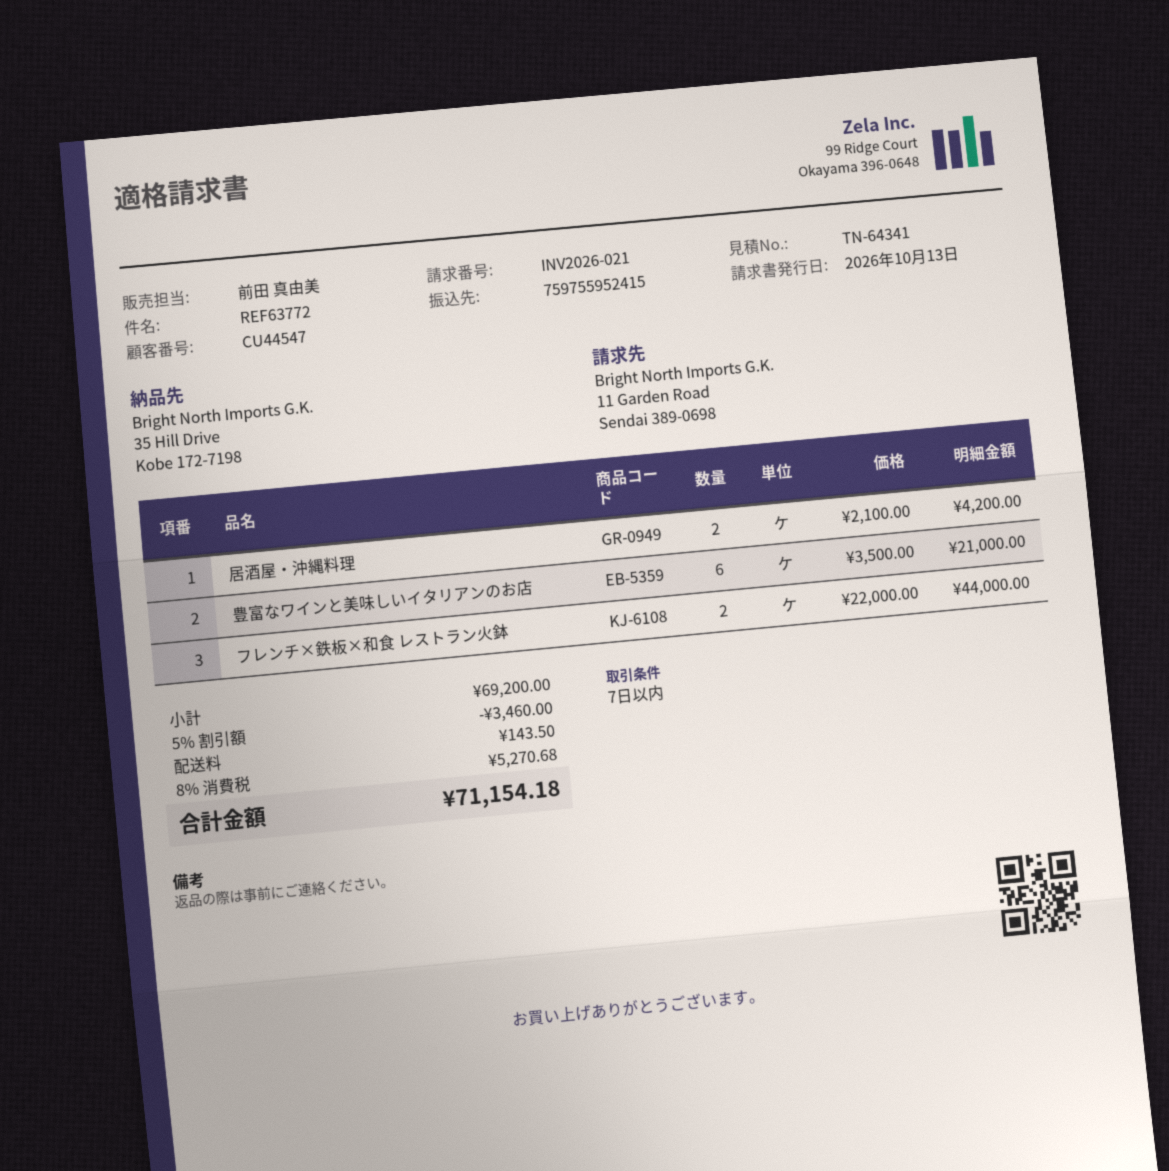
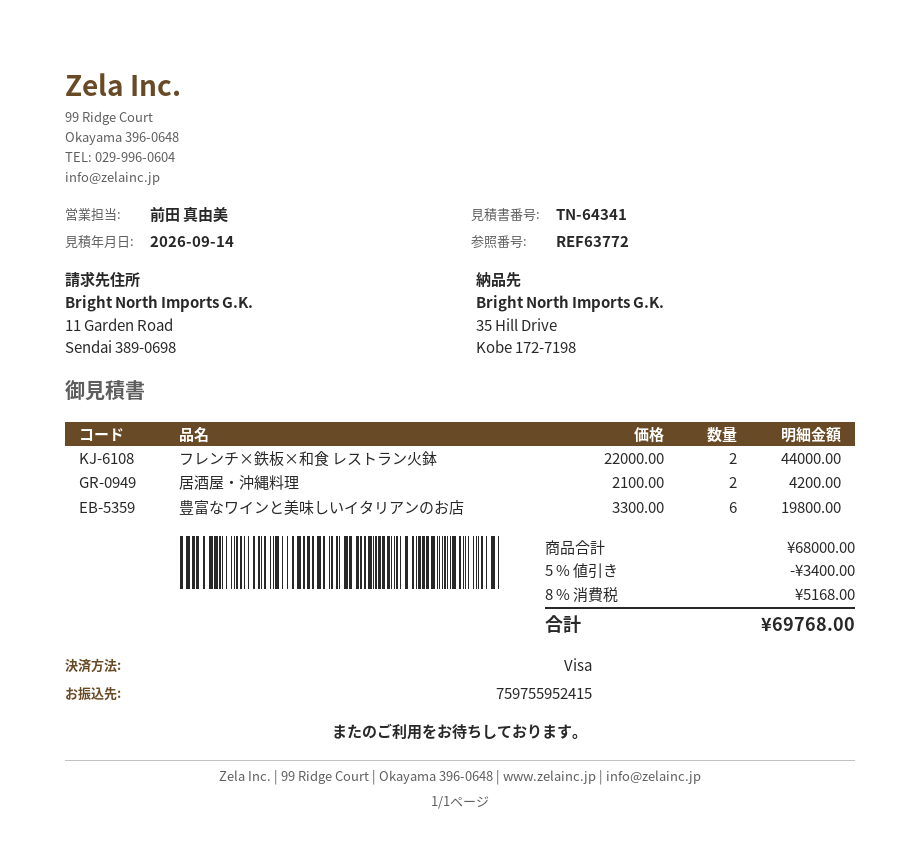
豊富なワインと美味しいイタリアンのお店: 6 x 3500.00 = 21000.00 -> 6 x 3300.00 = 19800.00
subtotal: 69200.00 -> 68000.00
discount: 5% = 3460.00 -> 5% = 3400.00
shipping: 143.50 -> none
tax: 8% = 5270.68 -> 8% = 5168.00
total: 71154.18 -> 69768.00

